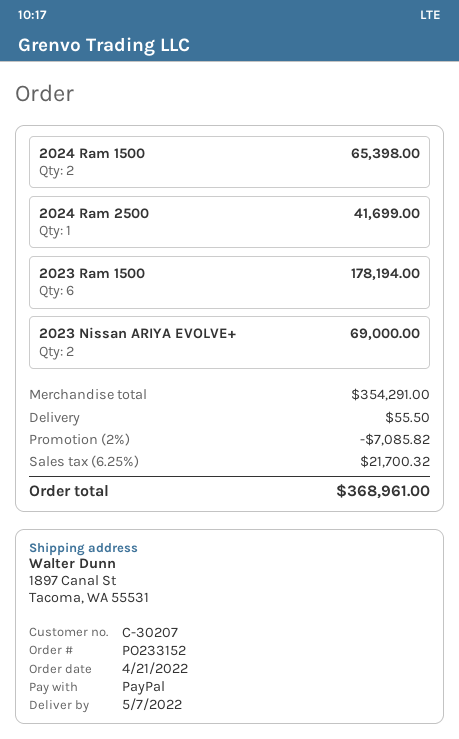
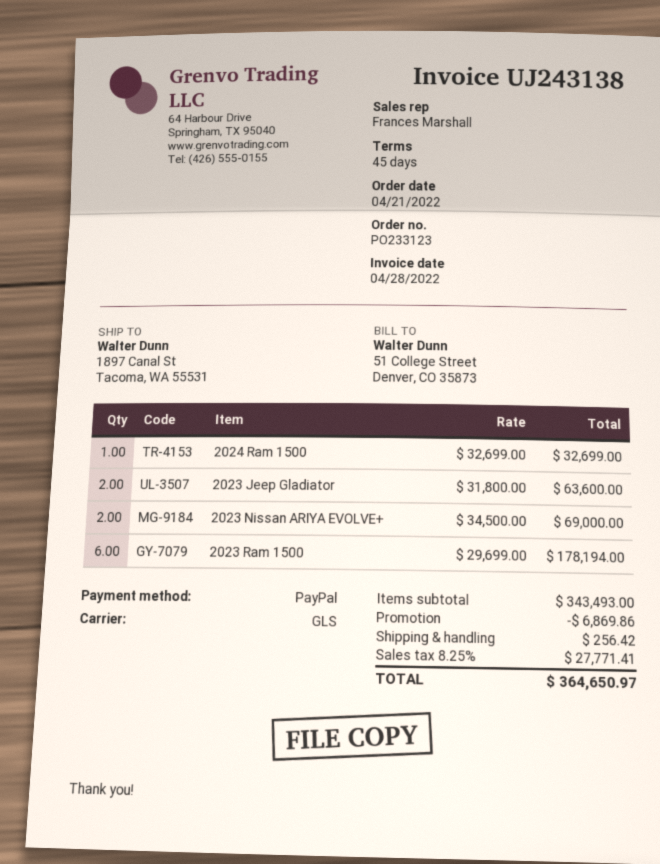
order number: PO233152 -> PO233123
2024 Ram 1500: 2 for 65398.00 -> 1 for 32699.00
2024 Ram 2500: 1 for 41699.00 -> none
2023 Jeep Gladiator: none -> 2 for 63600.00
subtotal: 354291.00 -> 343493.00
discount: 7085.82 -> 6869.86
shipping: 55.50 -> 256.42
tax: 6.25% = 21700.32 -> 8.25% = 27771.41
total: 368961.00 -> 364650.97

